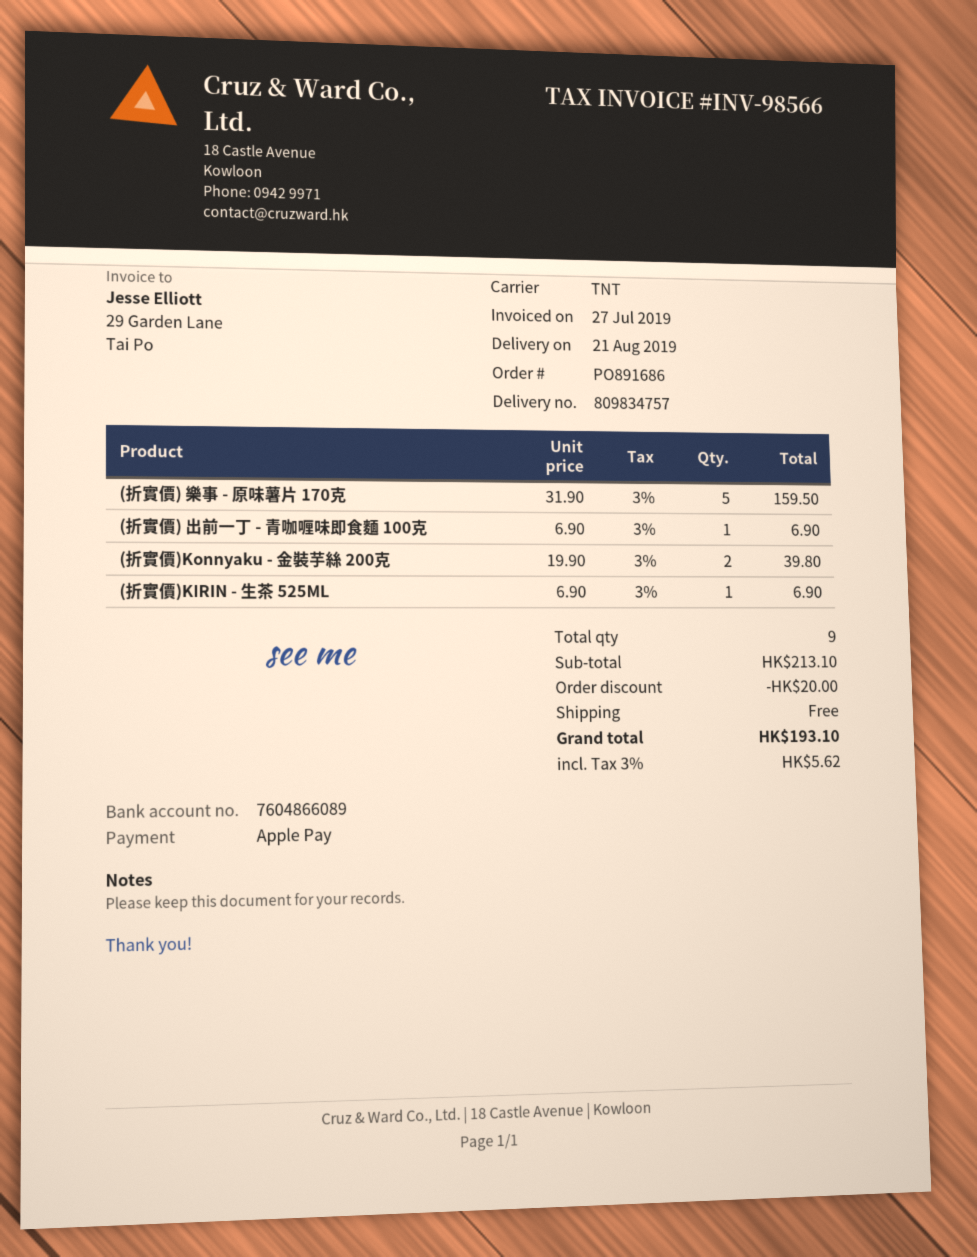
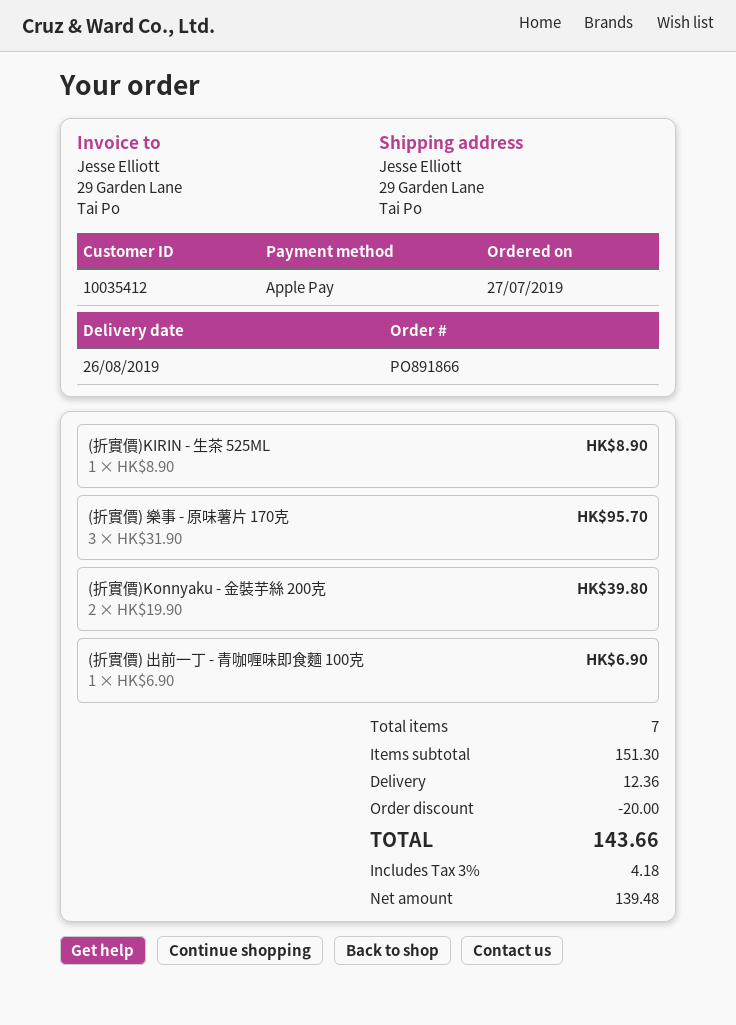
order number: PO891686 -> PO891866
delivery date: 2019-08-21 -> 2019-08-26
(折實價) 樂事 - 原味薯片 170克: 5 x 31.90 = 159.50 -> 3 x 31.90 = 95.70
(折實價)KIRIN - 生茶 525ML: 1 x 6.90 = 6.90 -> 1 x 8.90 = 8.90
total quantity: 9 -> 7
subtotal: 213.10 -> 151.30
shipping: 0.00 -> 12.36
tax: 3% = 5.62 -> 3% = 4.18
total: 193.10 -> 143.66

